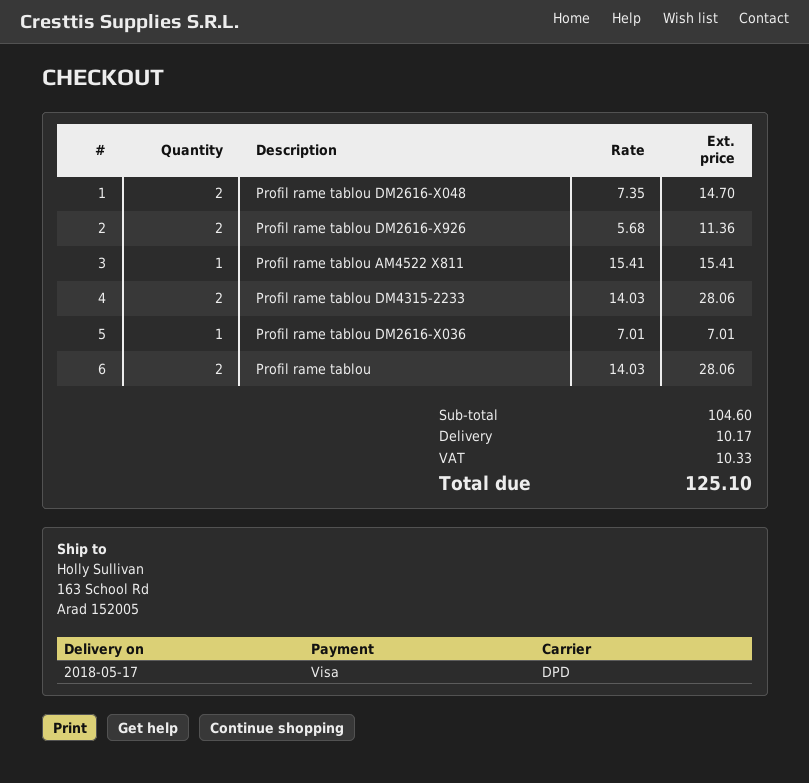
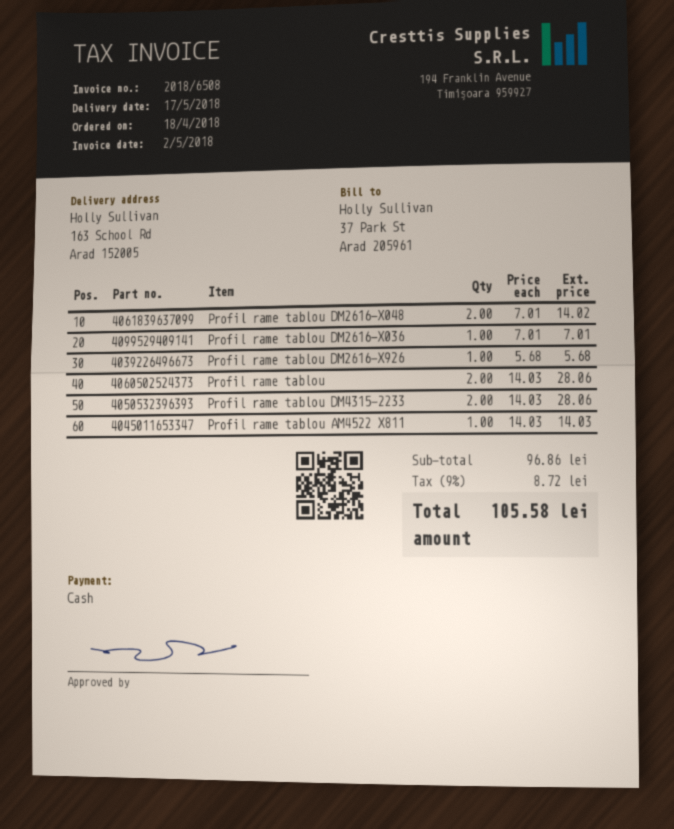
payment method: Visa -> cash
Profil rame tablou DM2616-X048: 2 x 7.35 = 14.70 -> 2 x 7.01 = 14.02
Profil rame tablou DM2616-X926: 2 x 5.68 = 11.36 -> 1 x 5.68 = 5.68
Profil rame tablou AM4522 X811: 1 x 15.41 = 15.41 -> 1 x 14.03 = 14.03
subtotal: 104.60 -> 96.86
shipping: 10.17 -> none
tax: 10.33 -> 8.72
total: 125.10 -> 105.58

